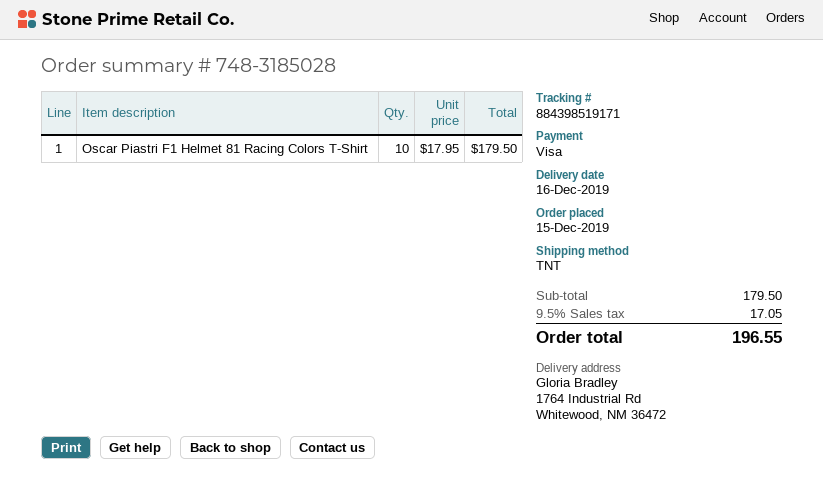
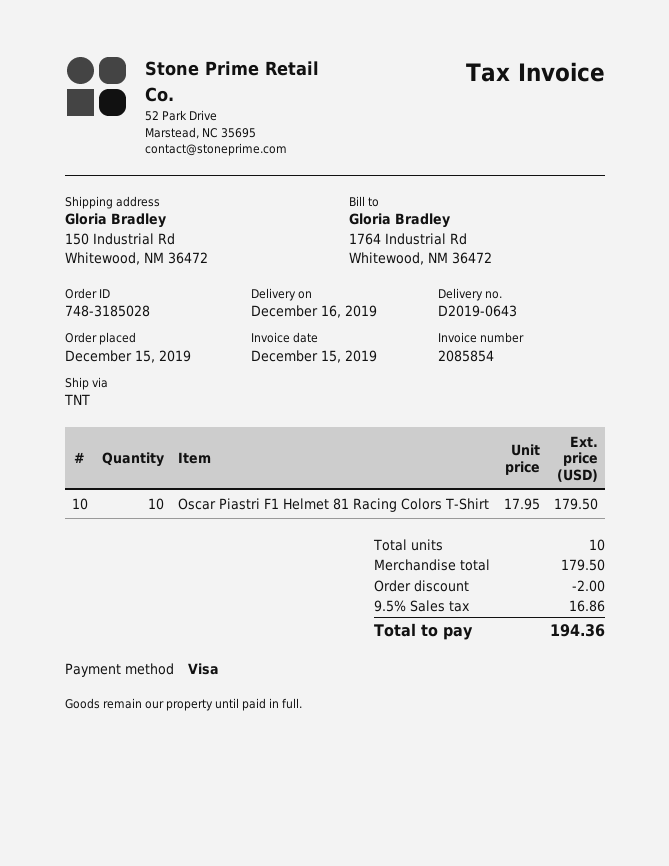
ship to: 1764 Industrial Rd, Whitewood, NM 36472 -> 150 Industrial Rd, Whitewood, NM 36472
discount: none -> 2.00
tax: 9.5% = 17.05 -> 9.5% = 16.86
total: 196.55 -> 194.36

